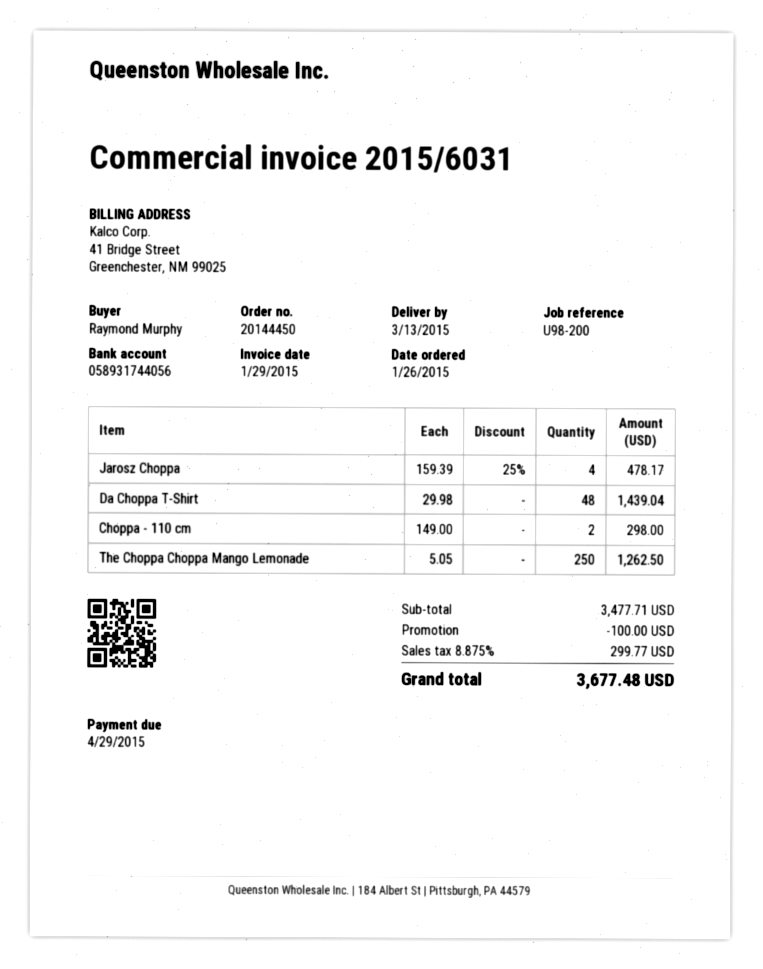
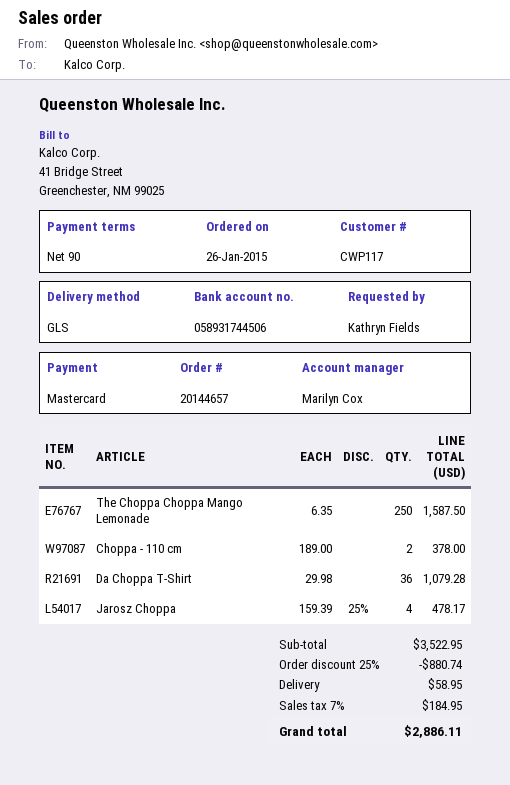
order number: 20144450 -> 20144657
ordered by: Raymond Murphy -> Kathryn Fields
bank account: 058931744056 -> 058931744506
Da Choppa T-Shirt: 48 x 29.98 = 1439.04 -> 36 x 29.98 = 1079.28
Choppa - 110 cm: 2 x 149.00 = 298.00 -> 2 x 189.00 = 378.00
The Choppa Choppa Mango Lemonade: 250 x 5.05 = 1262.50 -> 250 x 6.35 = 1587.50
subtotal: 3477.71 -> 3522.95
discount: 100.00 -> 880.74
shipping: none -> 58.95
tax: 8.875% = 299.77 -> 7% = 184.95
total: 3677.48 -> 2886.11

